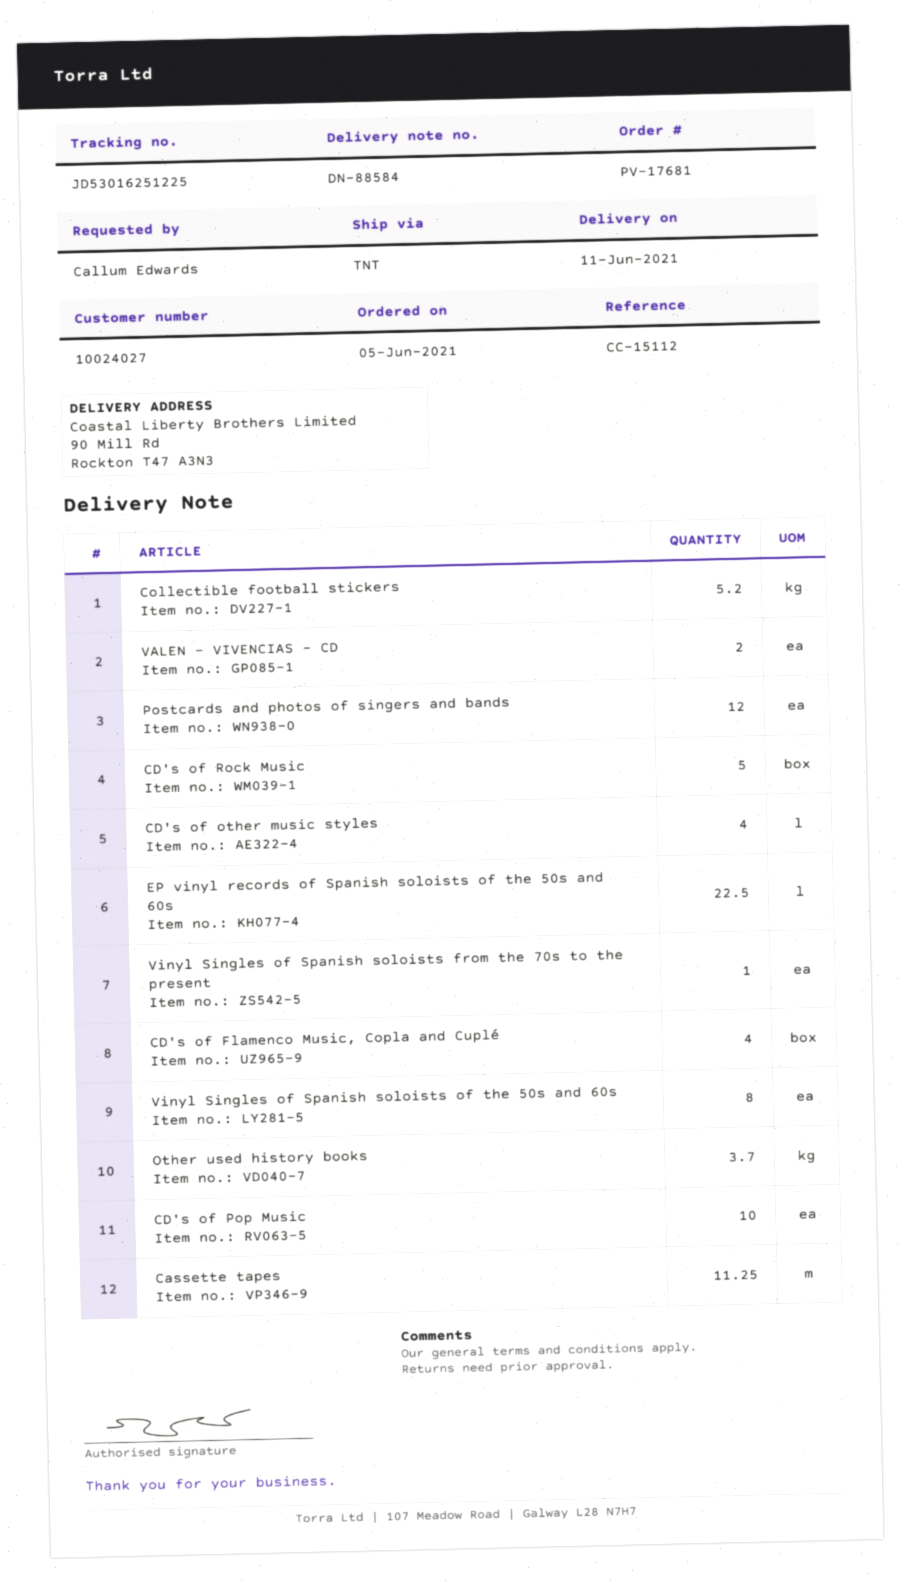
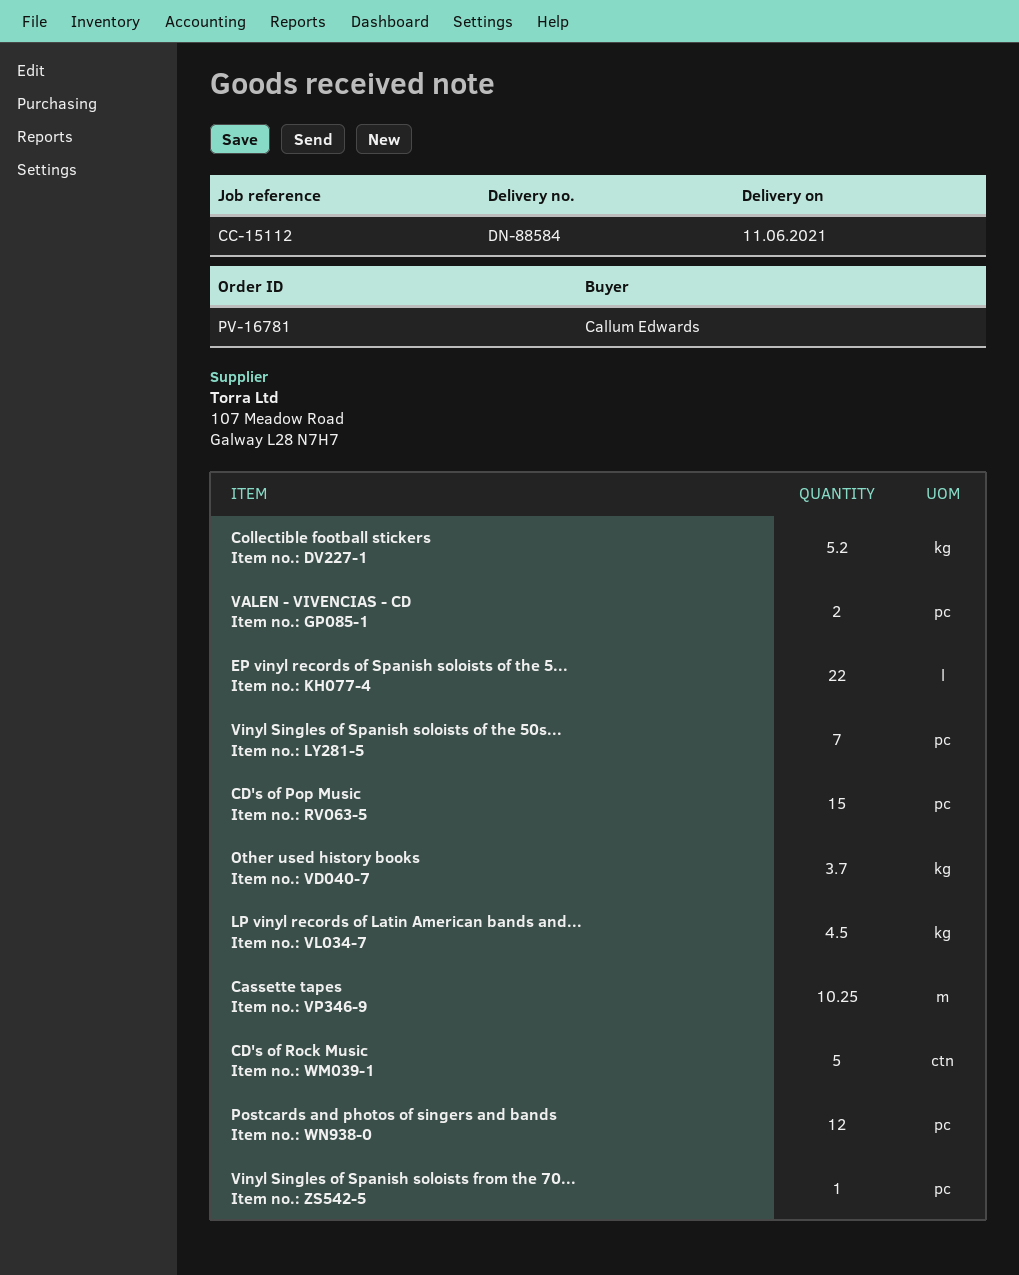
order number: PV-17681 -> PV-16781
CD's of other music styles: 4 -> none
EP vinyl records of Spanish soloists of the 50s and 60s: 22.5 -> 22
CD's of Flamenco Music, Copla and Cuplé: 4 -> none
Vinyl Singles of Spanish soloists of the 50s and 60s: 8 -> 7
CD's of Pop Music: 10 -> 15
Cassette tapes: 11.25 -> 10.25
LP vinyl records of Latin American bands and...: none -> 4.5

